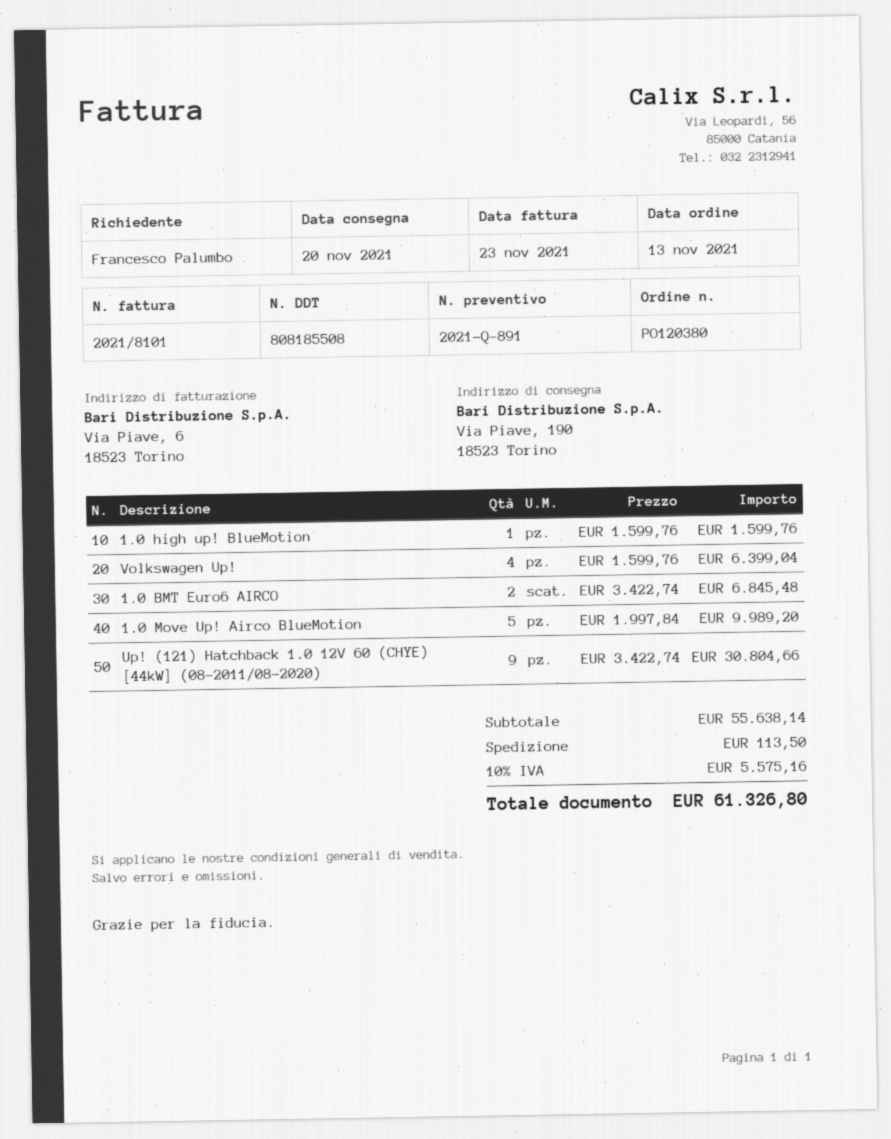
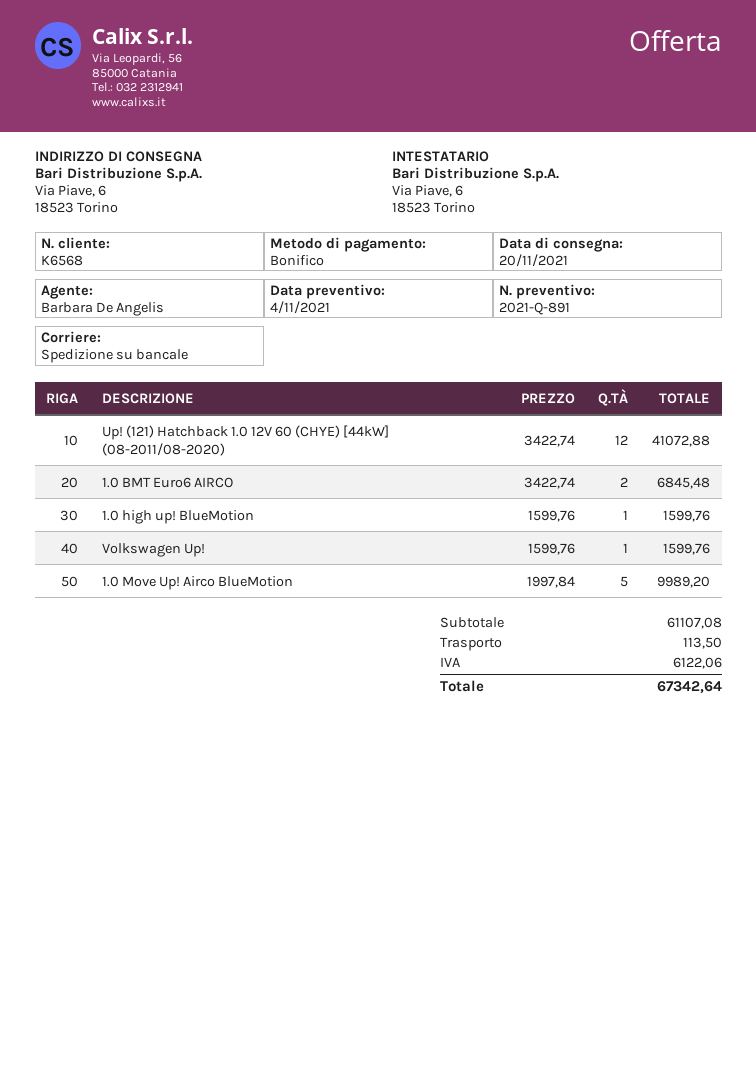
ship to: Via Piave, 190, 18523 Torino -> Via Piave, 6, 18523 Torino
Volkswagen Up!: 4 x 1599.76 = 6399.04 -> 1 x 1599.76 = 1599.76
Up! (121) Hatchback 1.0 12V 60 (CHYE) [44kW] (08-2011/08-2020): 9 x 3422.74 = 30804.66 -> 12 x 3422.74 = 41072.88
subtotal: 55638.14 -> 61107.08
tax: 5575.16 -> 6122.06
total: 61326.80 -> 67342.64

